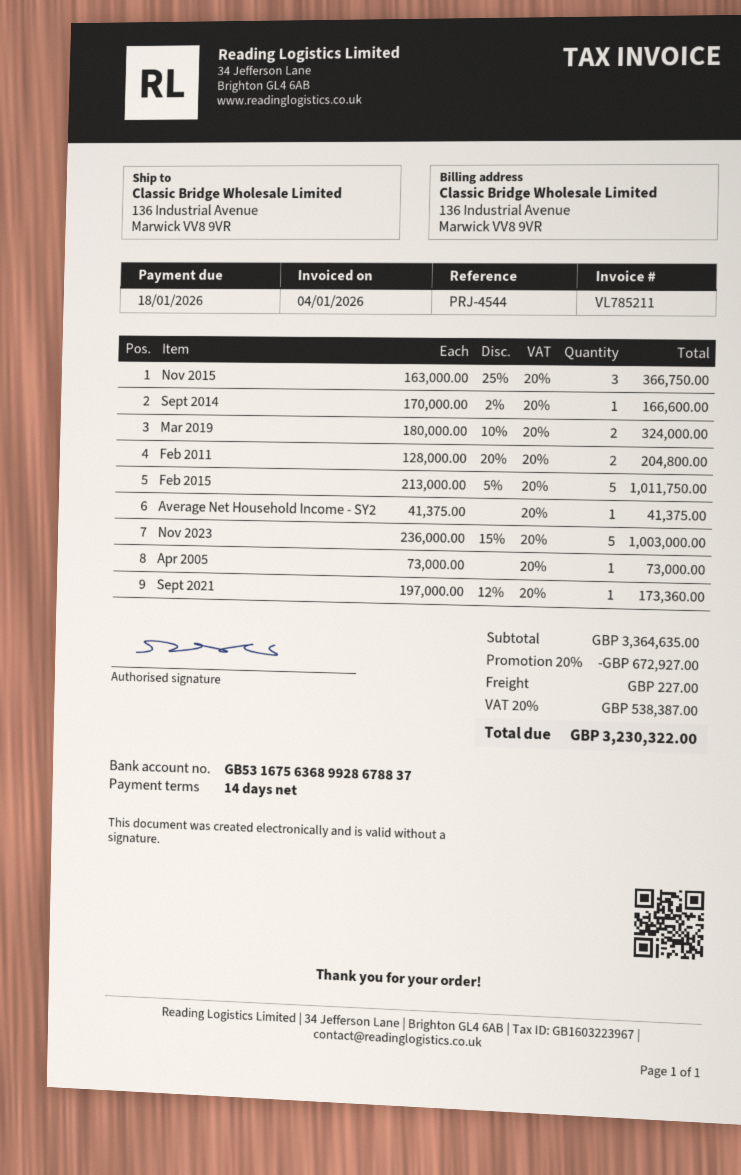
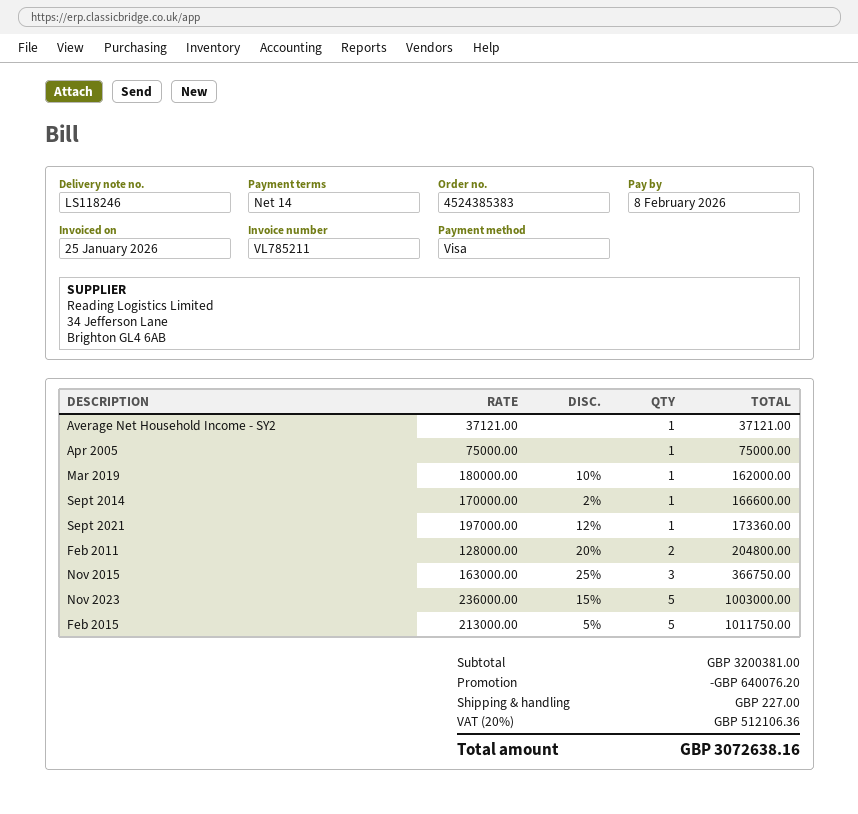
invoice date: 2026-01-04 -> 2026-01-25
due date: 2026-01-18 -> 2026-02-08
Mar 2019: 2 x 180000.00 - 10% = 324000.00 -> 1 x 180000.00 - 10% = 162000.00
Average Net Household Income - SY2: 1 x 41375.00 = 41375.00 -> 1 x 37121.00 = 37121.00
Apr 2005: 1 x 73000.00 = 73000.00 -> 1 x 75000.00 = 75000.00
subtotal: 3364635.00 -> 3200381.00
discount: 672927.00 -> 640076.20
tax: 20% = 538387.00 -> 20% = 512106.36
total: 3230322.00 -> 3072638.16

